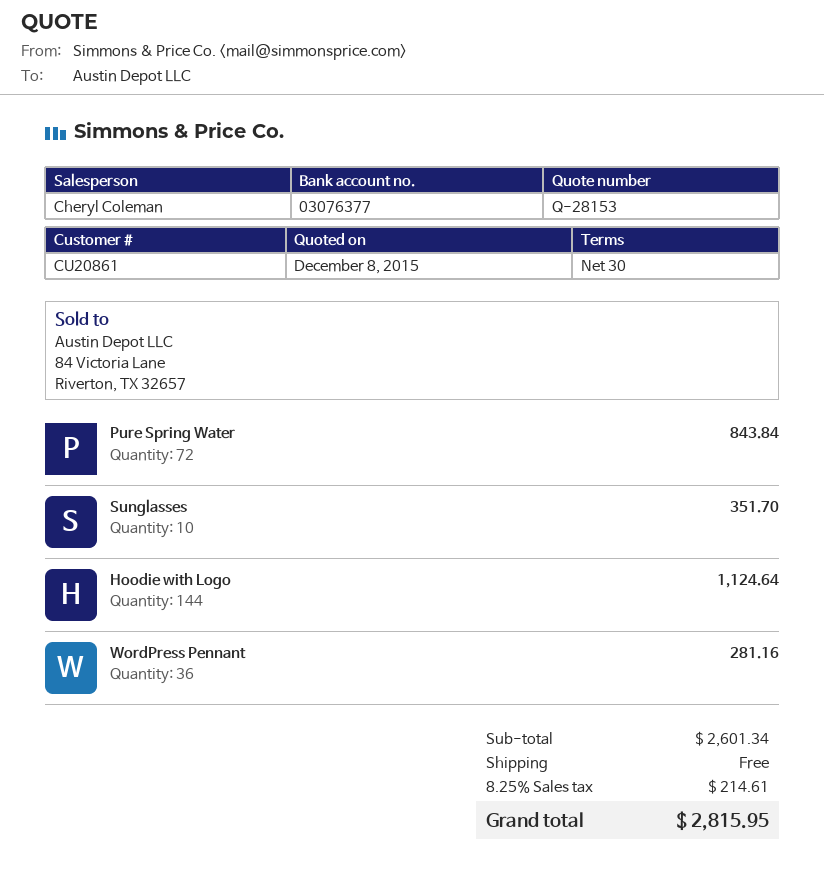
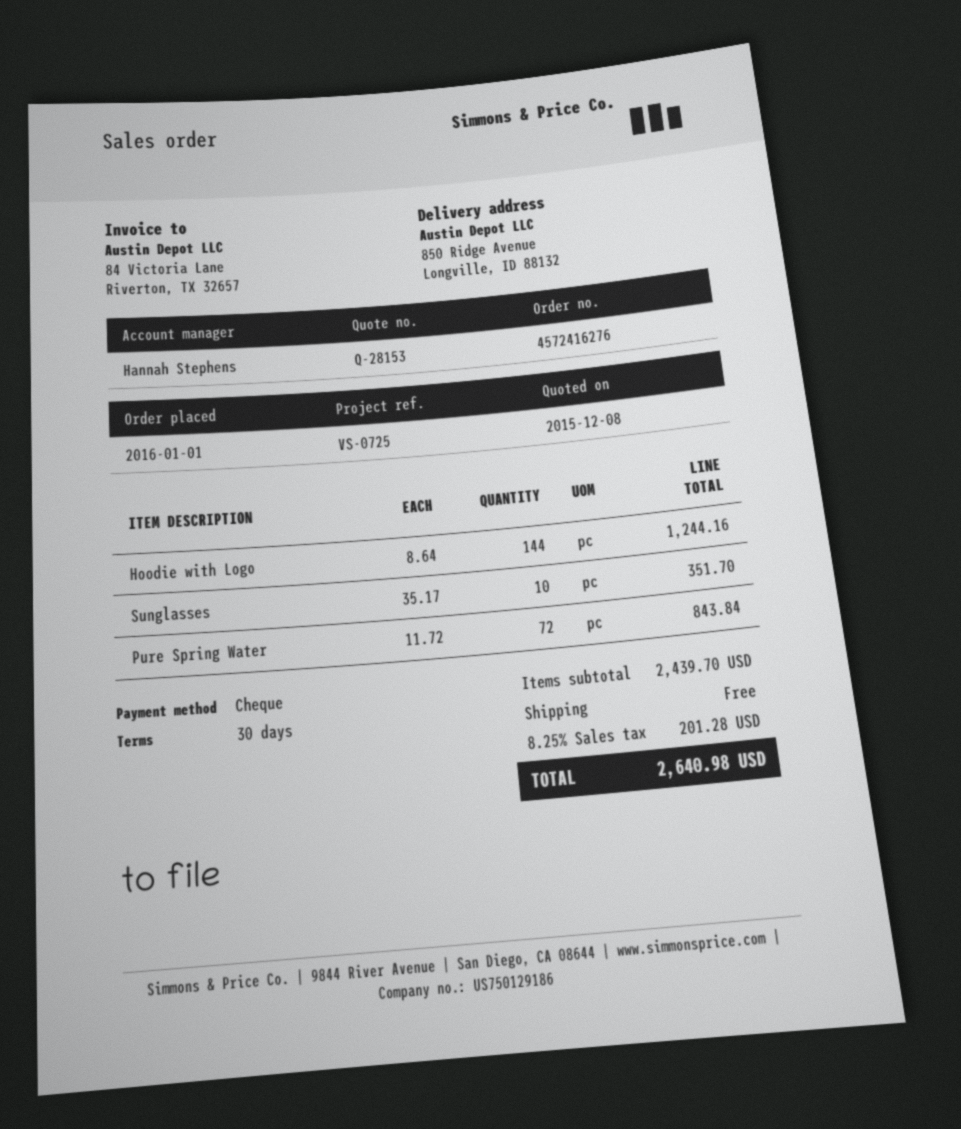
sales rep: Cheryl Coleman -> Hannah Stephens
Hoodie with Logo: 144 for 1124.64 -> 144 for 1244.16
WordPress Pennant: 36 for 281.16 -> none
subtotal: 2601.34 -> 2439.70
tax: 8.25% = 214.61 -> 8.25% = 201.28
total: 2815.95 -> 2640.98

